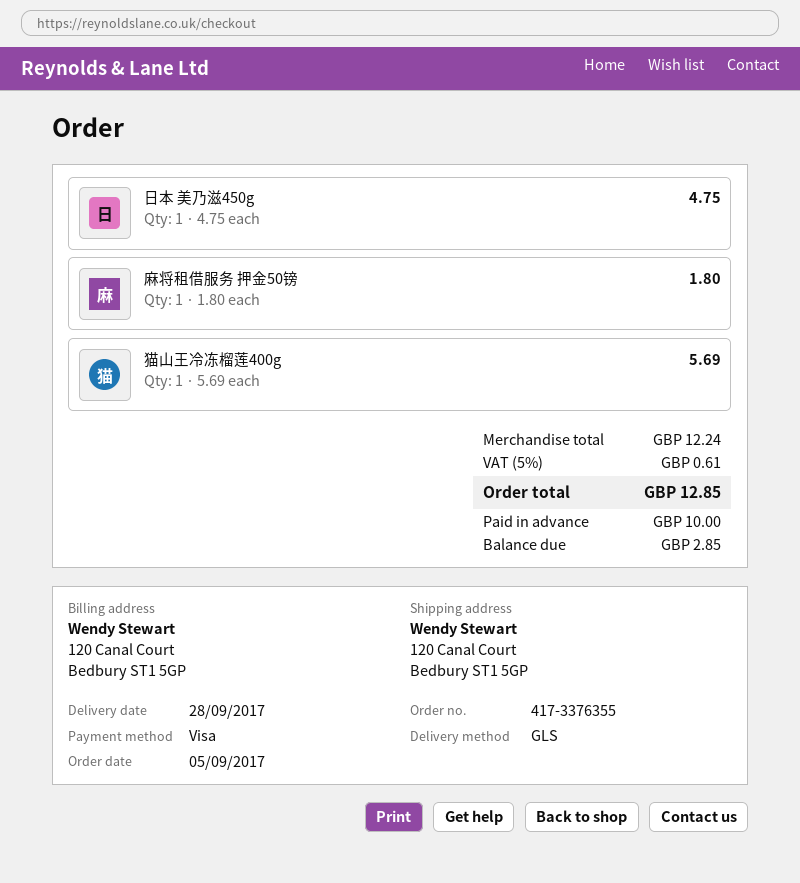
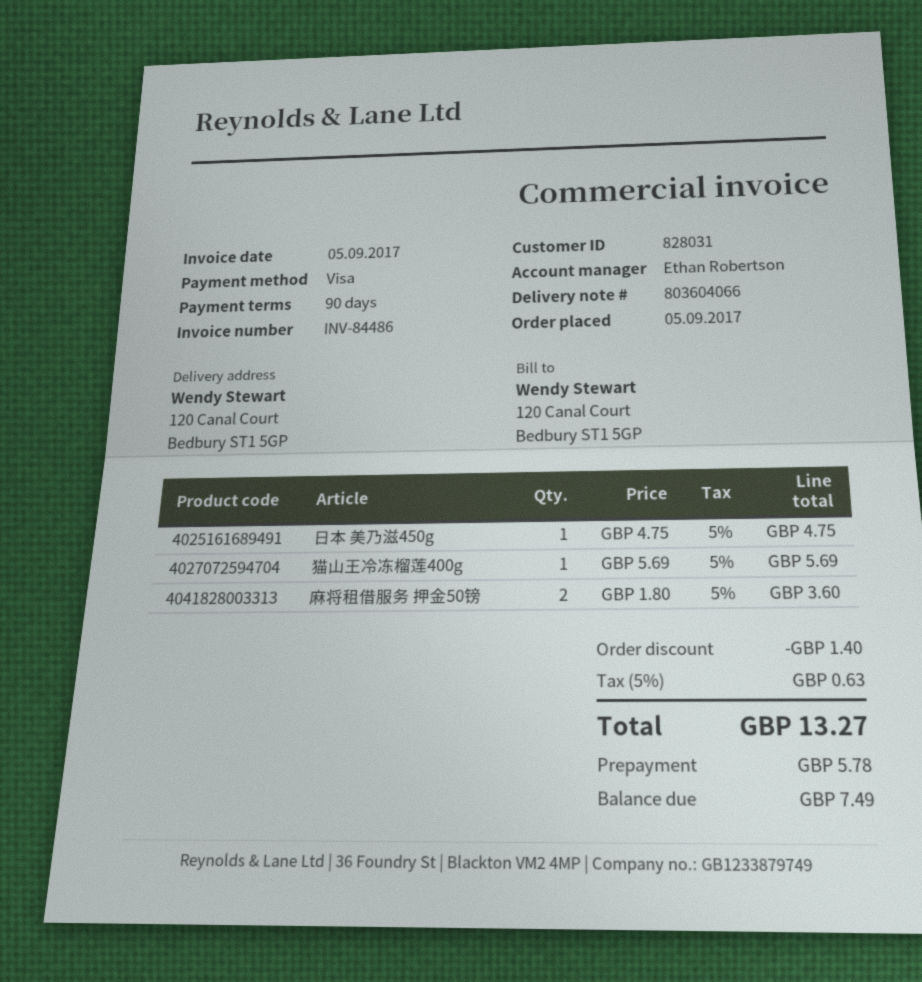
麻将租借服务 押金50镑: 1 x 1.80 = 1.80 -> 2 x 1.80 = 3.60
discount: none -> 1.40
tax: 5% = 0.61 -> 5% = 0.63
total: 12.85 -> 13.27
deposit: 10.00 -> 5.78
balance: 2.85 -> 7.49

